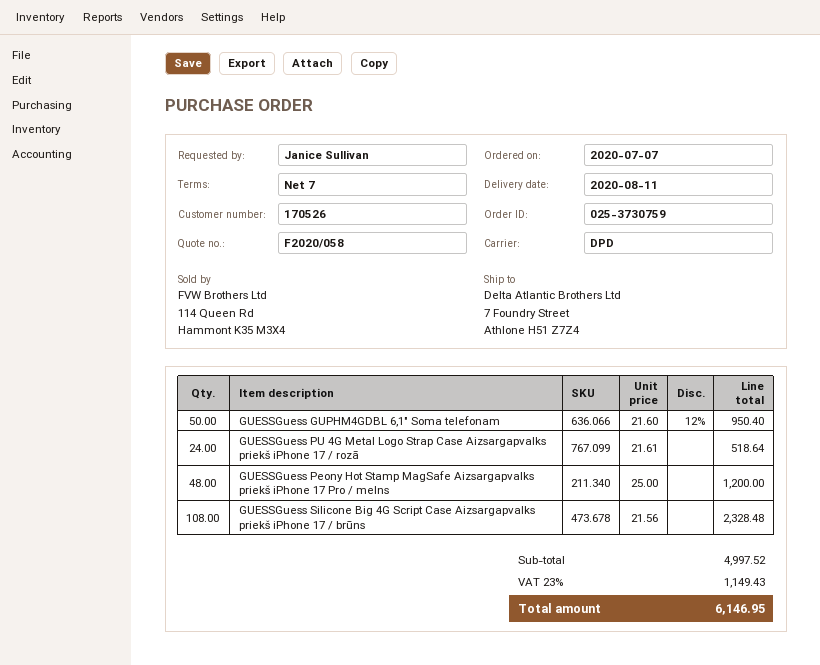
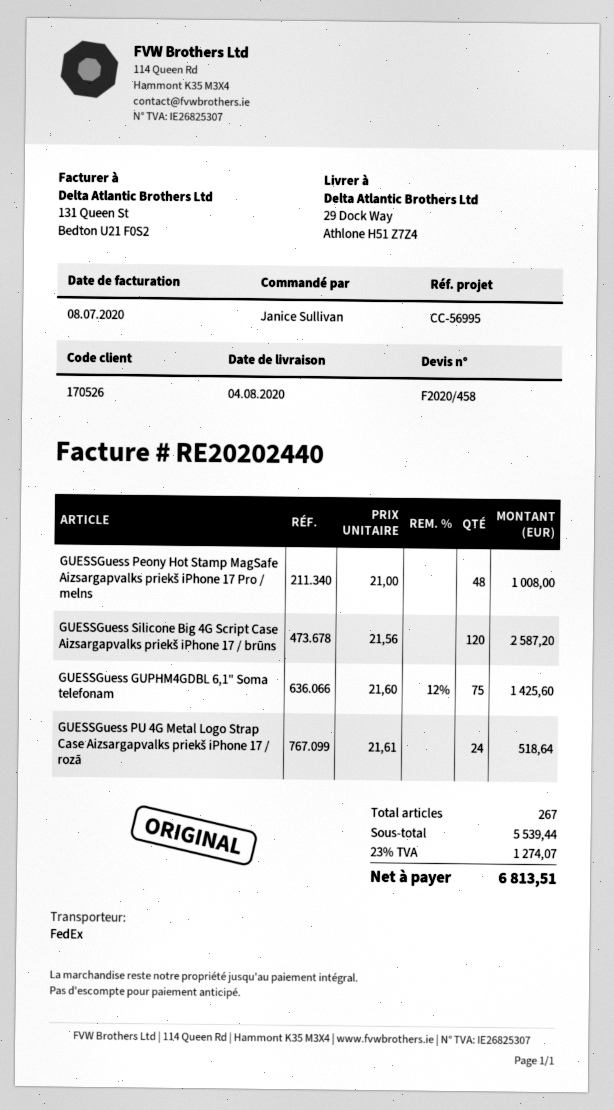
quote number: F2020/058 -> F2020/458
delivery date: 2020-08-11 -> 2020-08-04
shipping method: DPD -> FedEx
ship to: 7 Foundry Street, Athlone H51 Z7Z4 -> 29 Dock Way, Athlone H51 Z7Z4
GUESSGuess GUPHM4GDBL 6,1" Soma telefonam: 50 x 21.60 - 12% = 950.40 -> 75 x 21.60 - 12% = 1425.60
GUESSGuess Peony Hot Stamp MagSafe Aizsargapvalks priekš iPhone 17 Pro / melns: 48 x 25.00 = 1200.00 -> 48 x 21.00 = 1008.00
GUESSGuess Silicone Big 4G Script Case Aizsargapvalks priekš iPhone 17 / brūns: 108 x 21.56 = 2328.48 -> 120 x 21.56 = 2587.20
subtotal: 4997.52 -> 5539.44
tax: 23% = 1149.43 -> 23% = 1274.07
total: 6146.95 -> 6813.51

